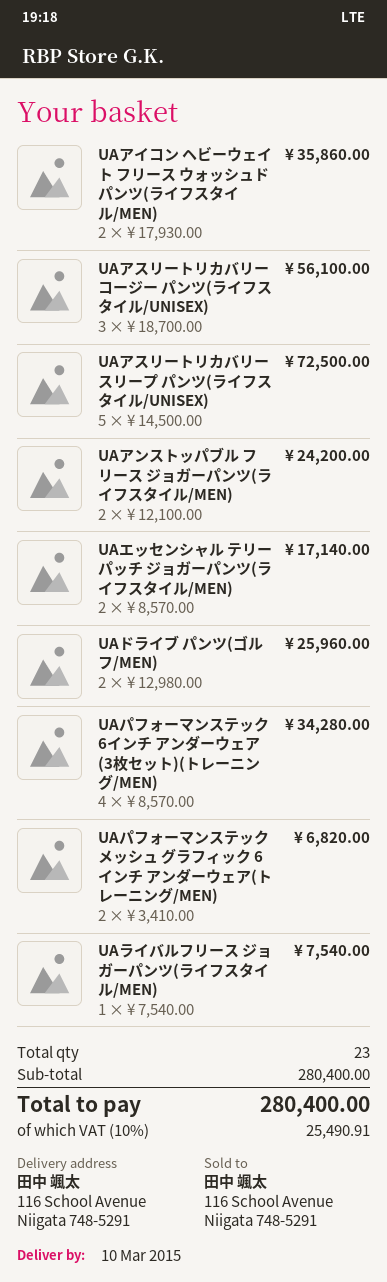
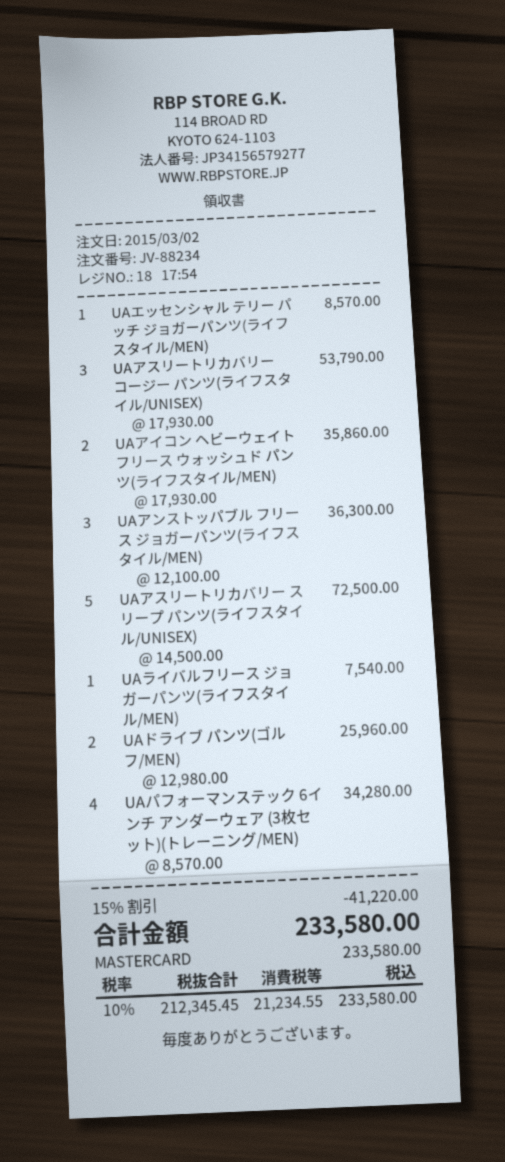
UAアスリートリカバリー コージー パンツ(ライフスタイル/UNISEX): 3 x 18700.00 = 56100.00 -> 3 x 17930.00 = 53790.00
UAアンストッパブル フリース ジョガーパンツ(ライフスタイル/MEN): 2 x 12100.00 = 24200.00 -> 3 x 12100.00 = 36300.00
UAエッセンシャル テリー パッチ ジョガーパンツ(ライフスタイル/MEN): 2 x 8570.00 = 17140.00 -> 1 x 8570.00 = 8570.00
UAパフォーマンステック メッシュ グラフィック 6インチ アンダーウェア(トレーニング/MEN): 2 x 3410.00 = 6820.00 -> none
discount: none -> 15% = 41220.00
tax: 10% = 25490.91 -> 10% = 21234.55
total: 280400.00 -> 233580.00

